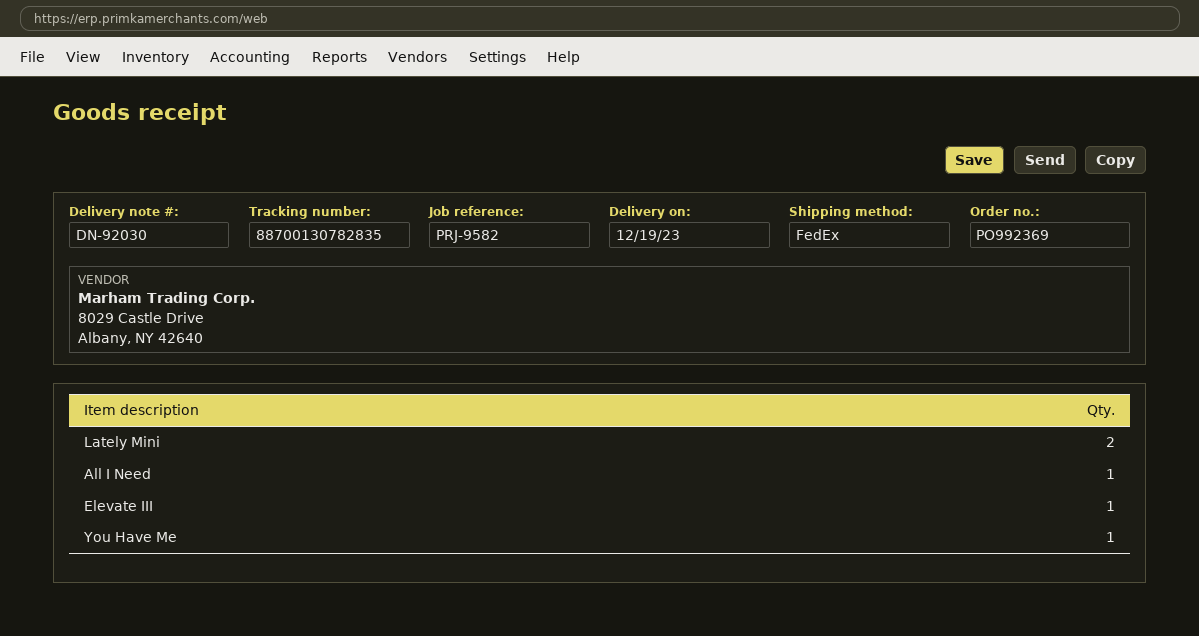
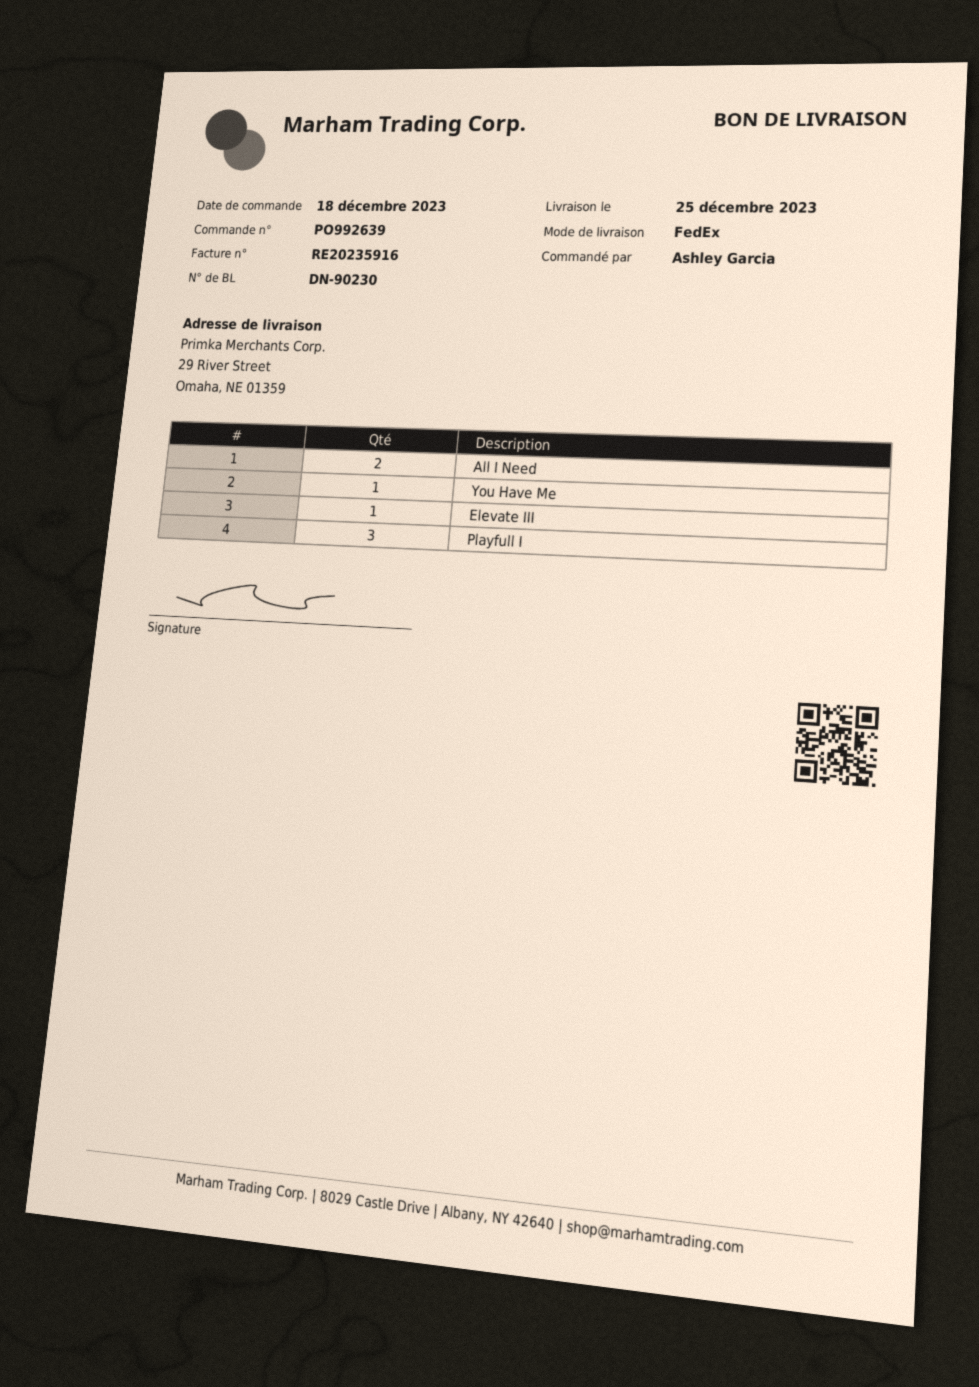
order number: PO992369 -> PO992639
delivery note number: DN-92030 -> DN-90230
delivery date: 2023-12-19 -> 2023-12-25
Lately Mini: 2 -> none
All I Need: 1 -> 2
Playfull I: none -> 3

